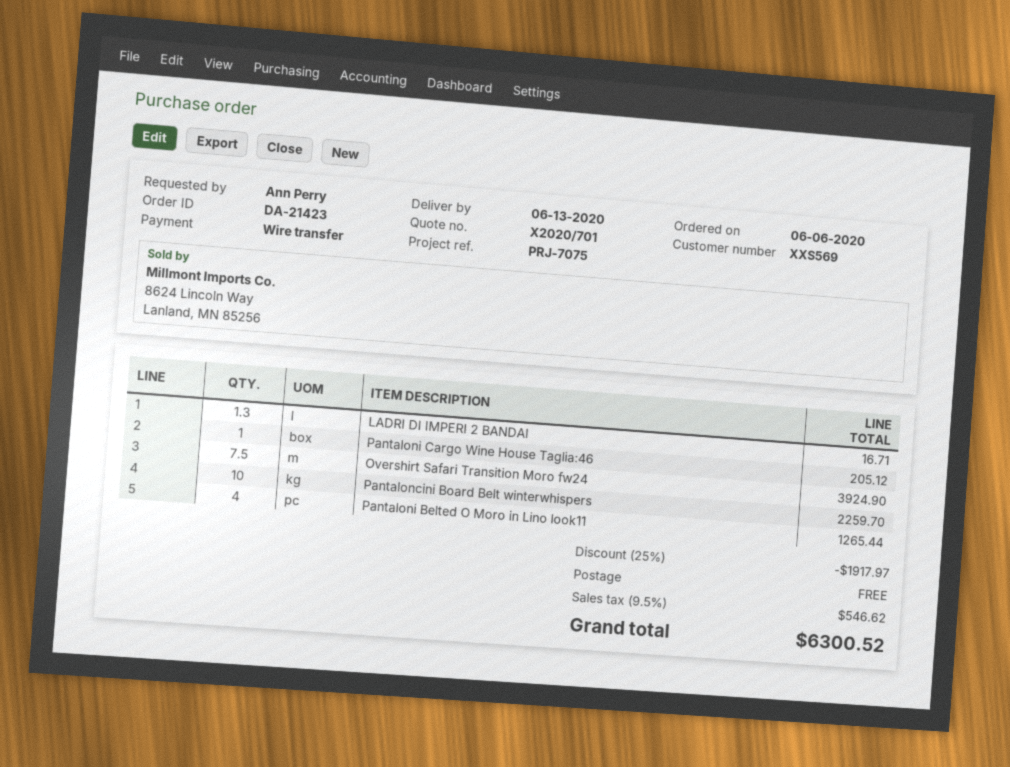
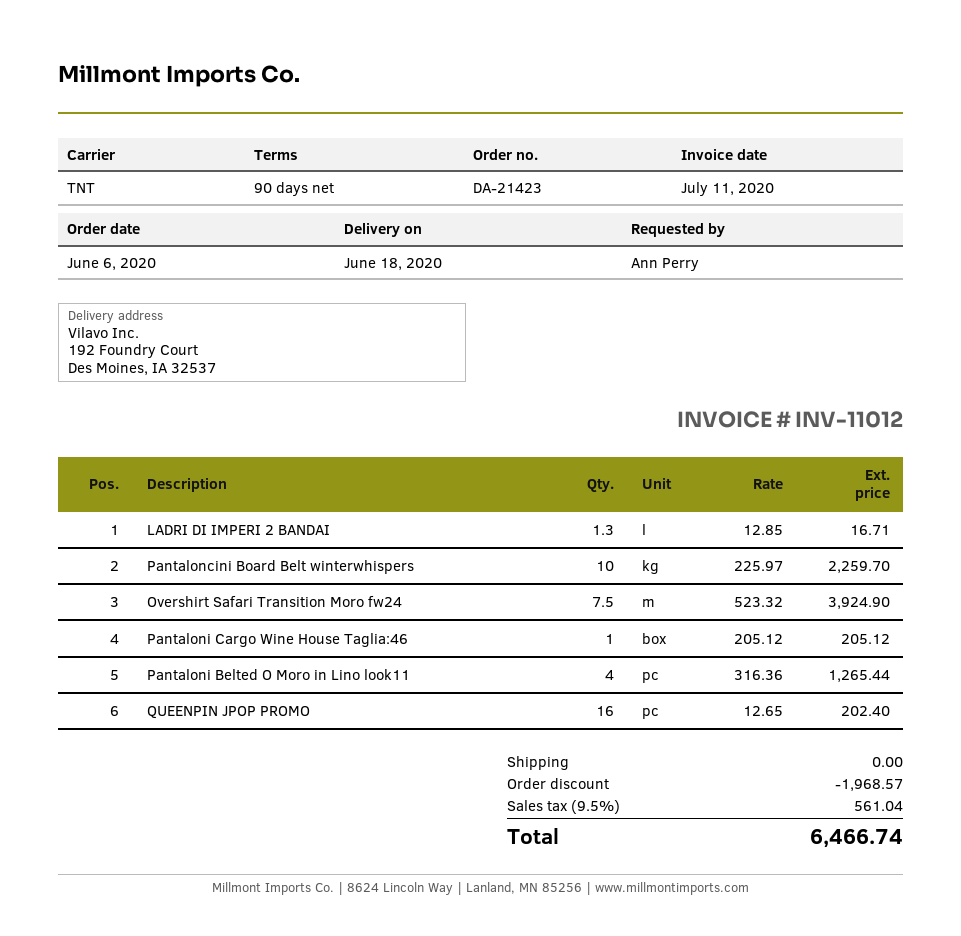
delivery date: 2020-06-13 -> 2020-06-18
QUEENPIN JPOP PROMO: none -> 16 for 202.40
discount: 1917.97 -> 1968.57
tax: 9.5% = 546.62 -> 9.5% = 561.04
total: 6300.52 -> 6466.74

